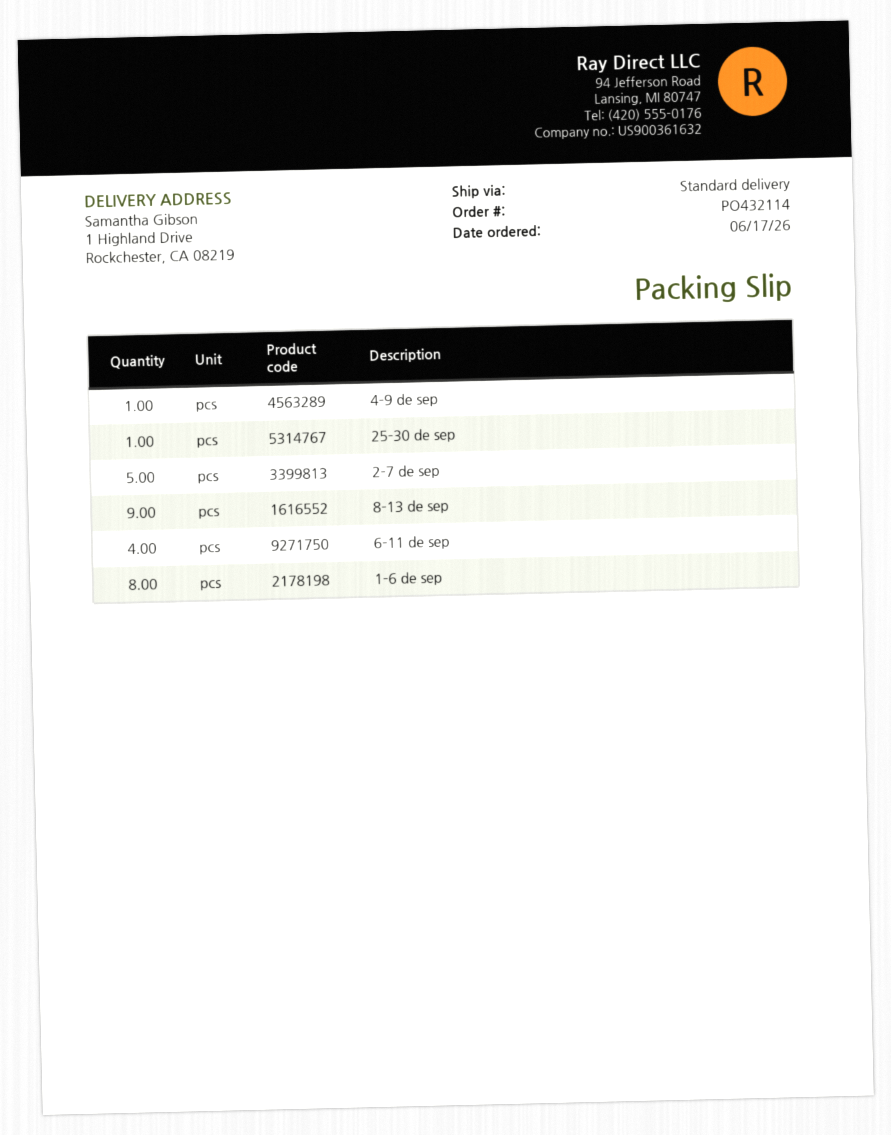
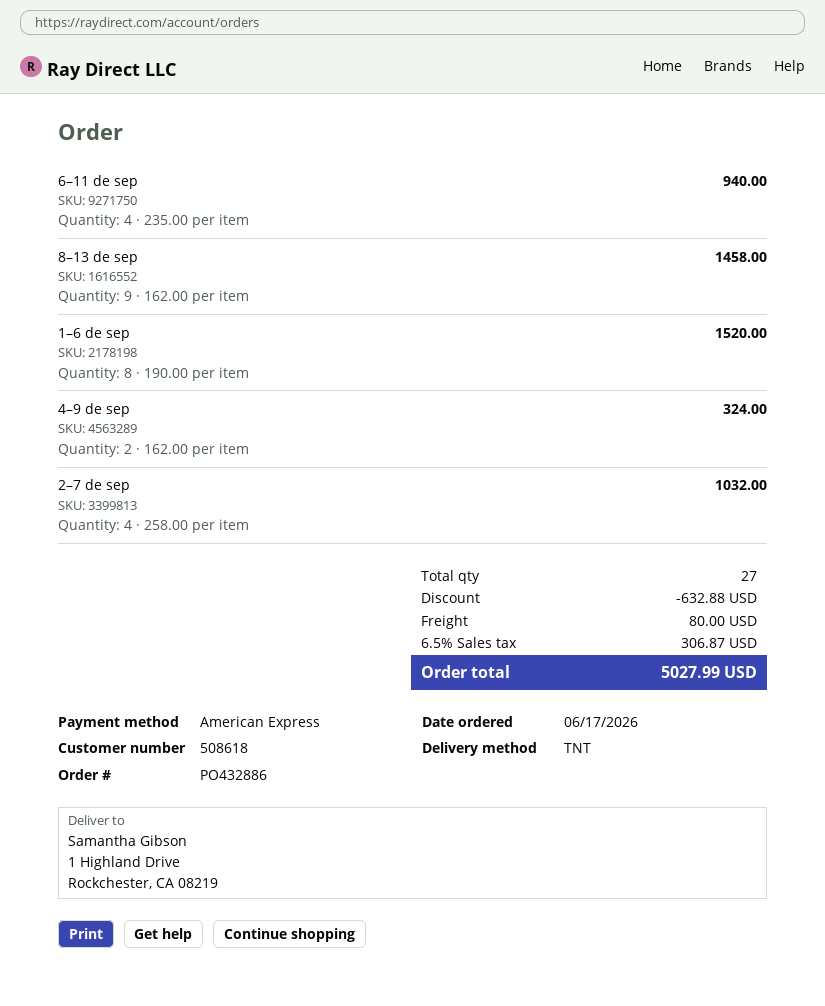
order number: PO432114 -> PO432886
shipping method: standard -> TNT
4–9 de sep: 1 -> 2
25–30 de sep: 1 -> none
2–7 de sep: 5 -> 4

